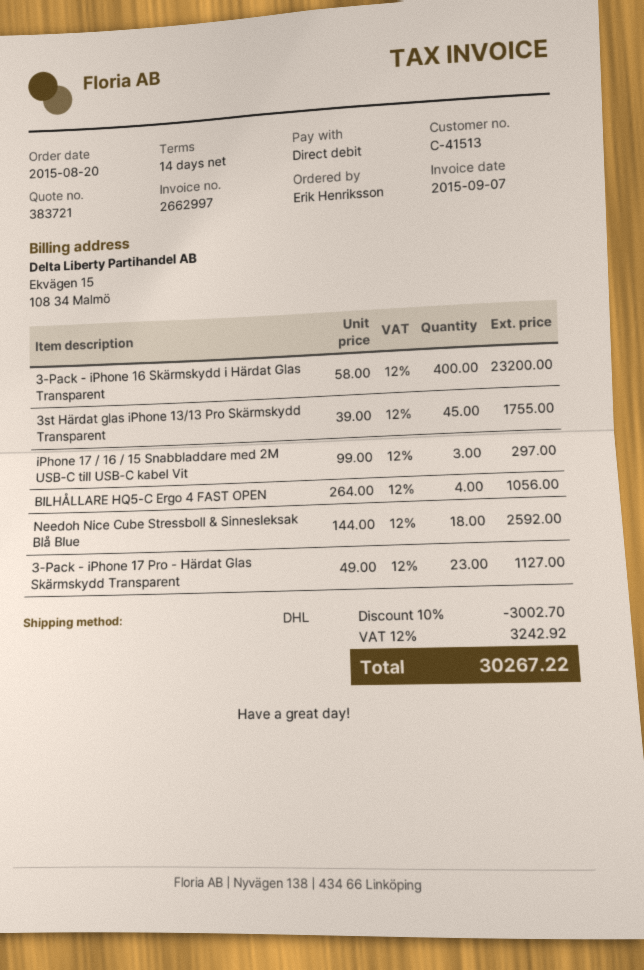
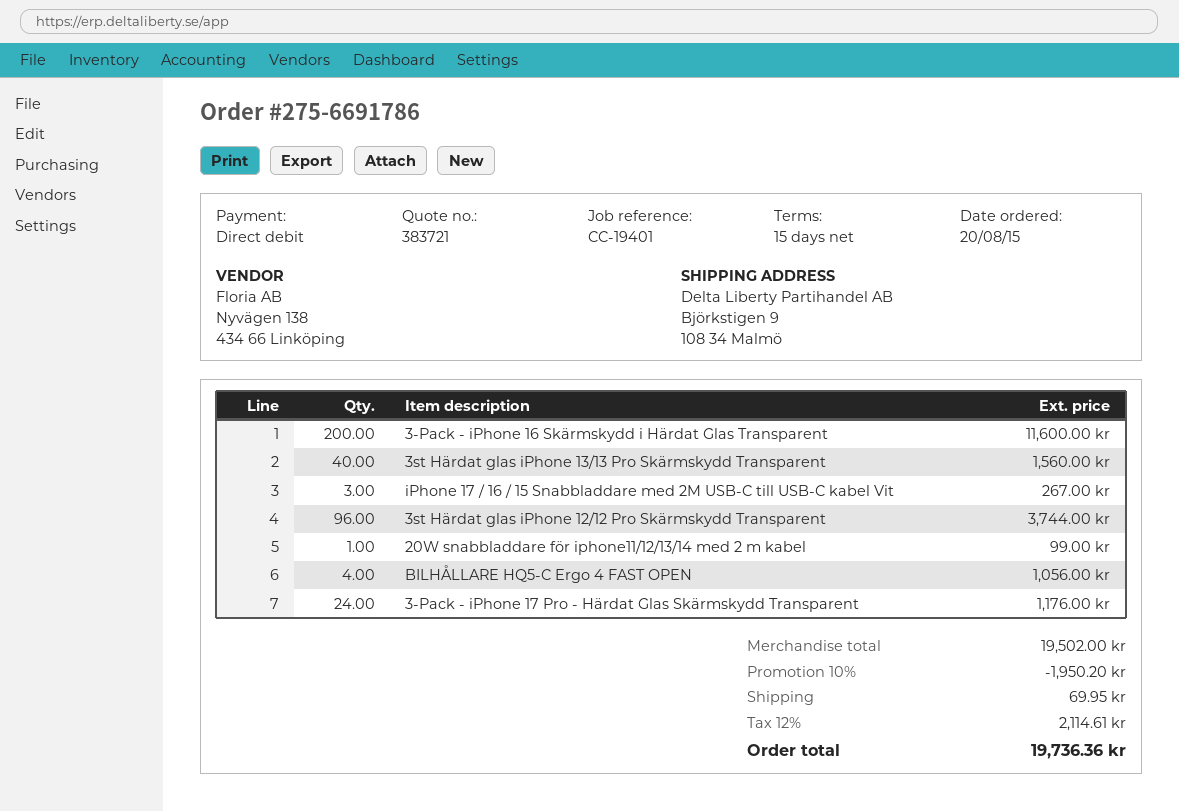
payment terms: 14 days -> 15 days
3-Pack - iPhone 16 Skärmskydd i Härdat Glas Transparent: 400 for 23200.00 -> 200 for 11600.00
3st Härdat glas iPhone 13/13 Pro Skärmskydd Transparent: 45 for 1755.00 -> 40 for 1560.00
iPhone 17 / 16 / 15 Snabbladdare med 2M USB-C till USB-C kabel Vit: 3 for 297.00 -> 3 for 267.00
Needoh Nice Cube Stressboll & Sinnesleksak Blå Blue: 18 for 2592.00 -> none
3-Pack - iPhone 17 Pro - Härdat Glas Skärmskydd Transparent: 23 for 1127.00 -> 24 for 1176.00
3st Härdat glas iPhone 12/12 Pro Skärmskydd Transparent: none -> 96 for 3744.00
20W snabbladdare för iphone11/12/13/14 med 2 m kabel: none -> 1 for 99.00
discount: 10% = 3002.70 -> 10% = 1950.20
shipping: none -> 69.95
tax: 12% = 3242.92 -> 12% = 2114.61
total: 30267.22 -> 19736.36

